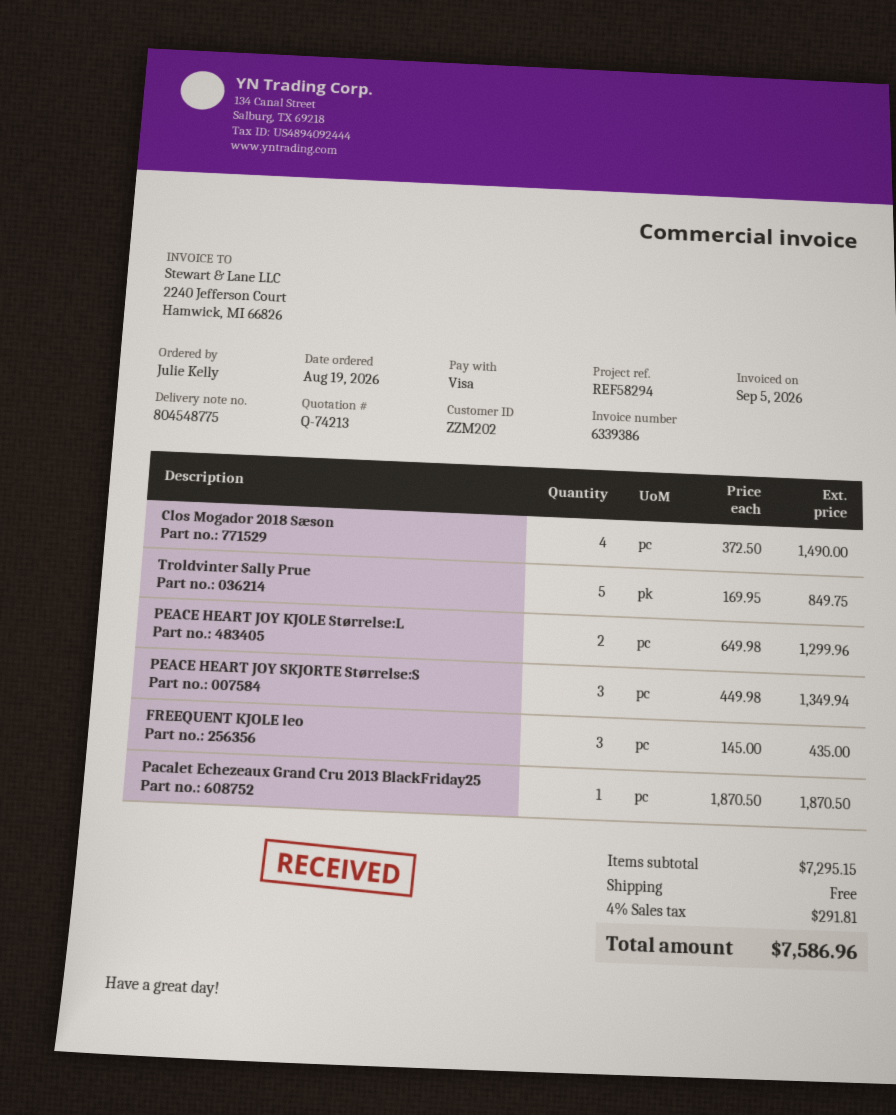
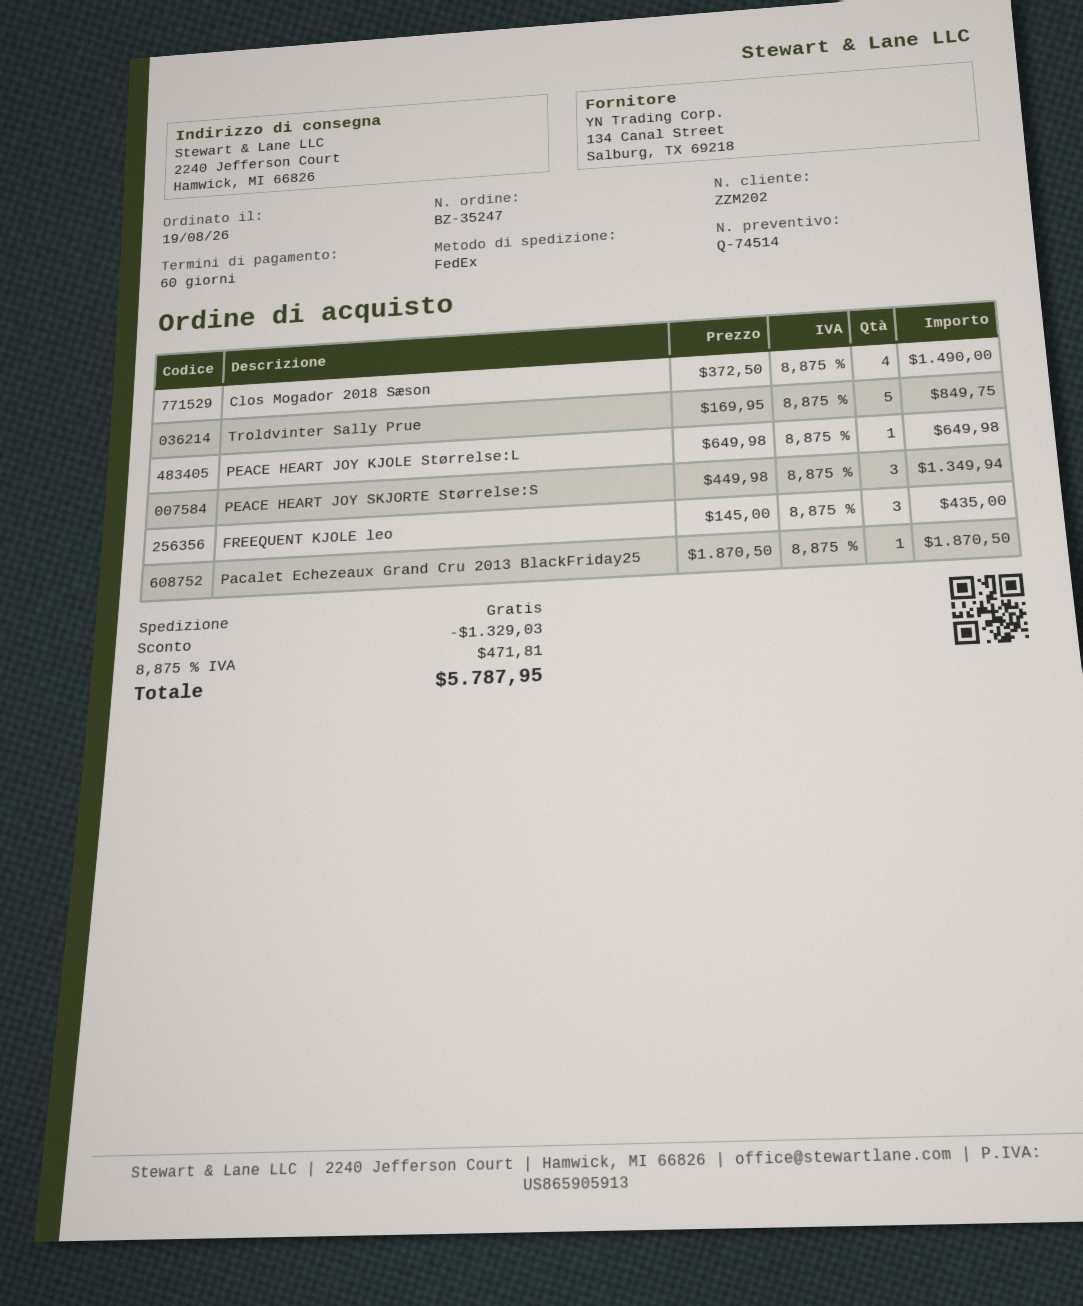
quote number: Q-74213 -> Q-74514
PEACE HEART JOY KJOLE Størrelse:L: 2 x 649.98 = 1299.96 -> 1 x 649.98 = 649.98
discount: none -> 1329.03
tax: 4% = 291.81 -> 8.875% = 471.81
total: 7586.96 -> 5787.95

